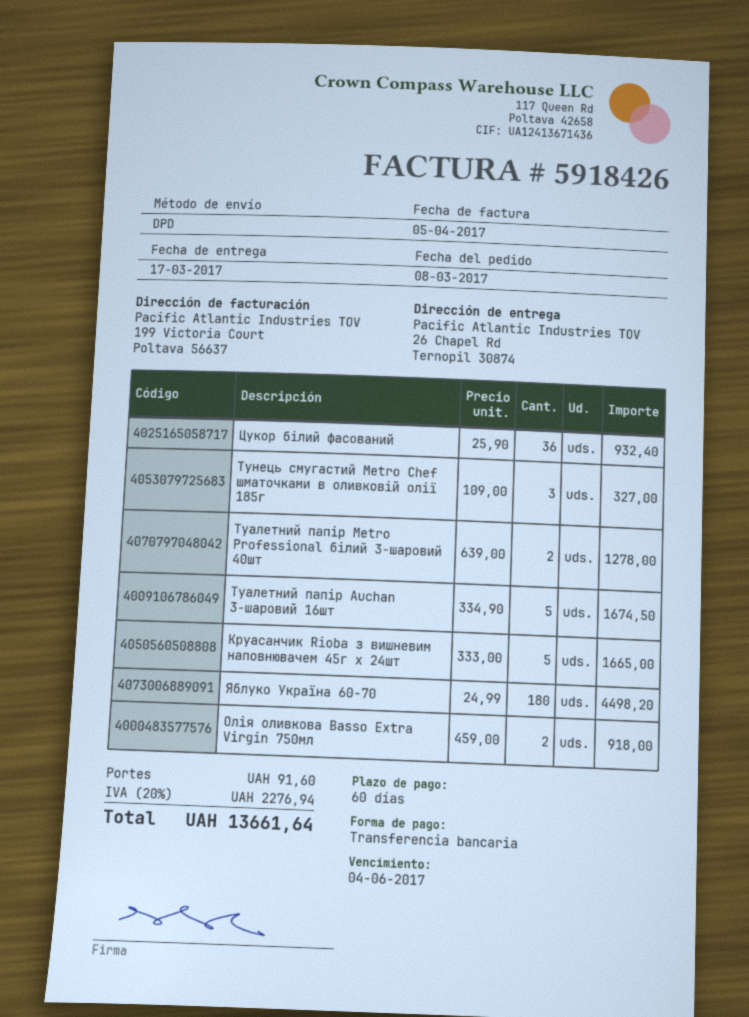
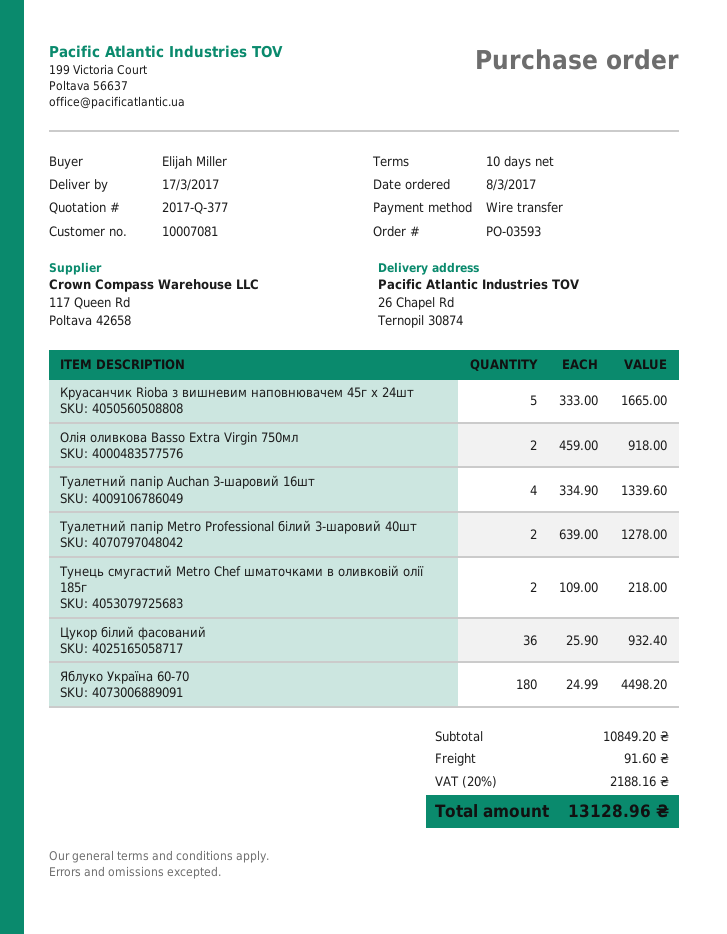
payment terms: 60 days -> 10 days
Тунець смугастий Metro Chef шматочками в оливковій олії 185г: 3 x 109.00 = 327.00 -> 2 x 109.00 = 218.00
Туалетний папір Auchan 3-шаровий 16шт: 5 x 334.90 = 1674.50 -> 4 x 334.90 = 1339.60
tax: 20% = 2276.94 -> 20% = 2188.16
total: 13661.64 -> 13128.96

